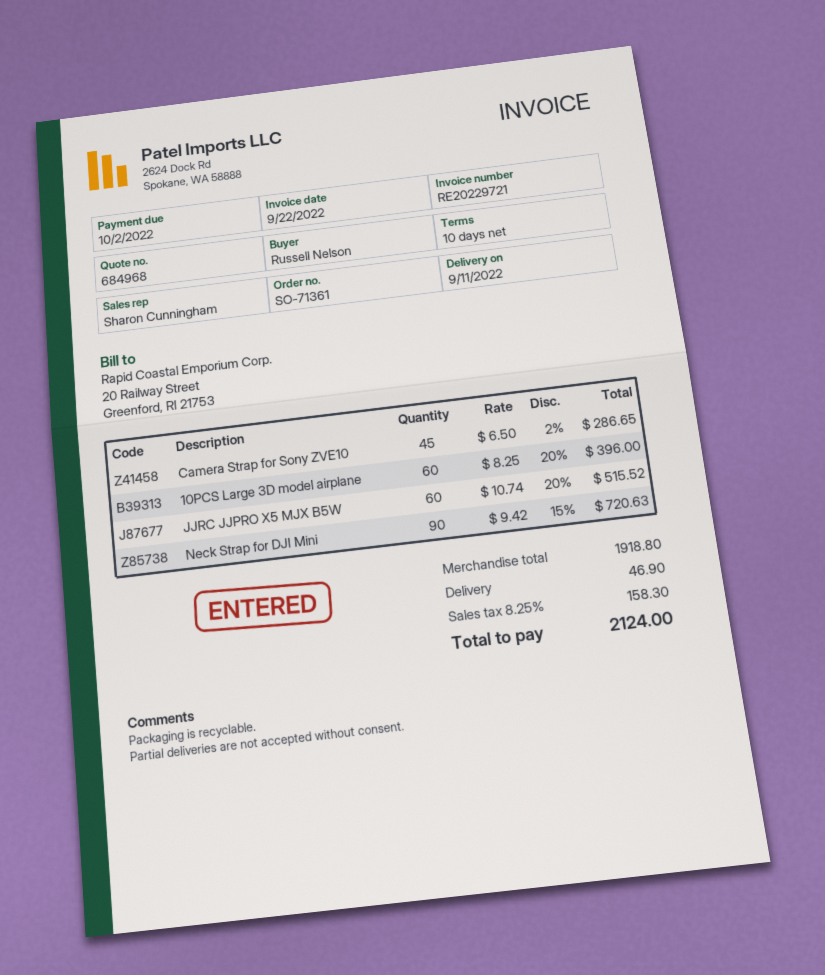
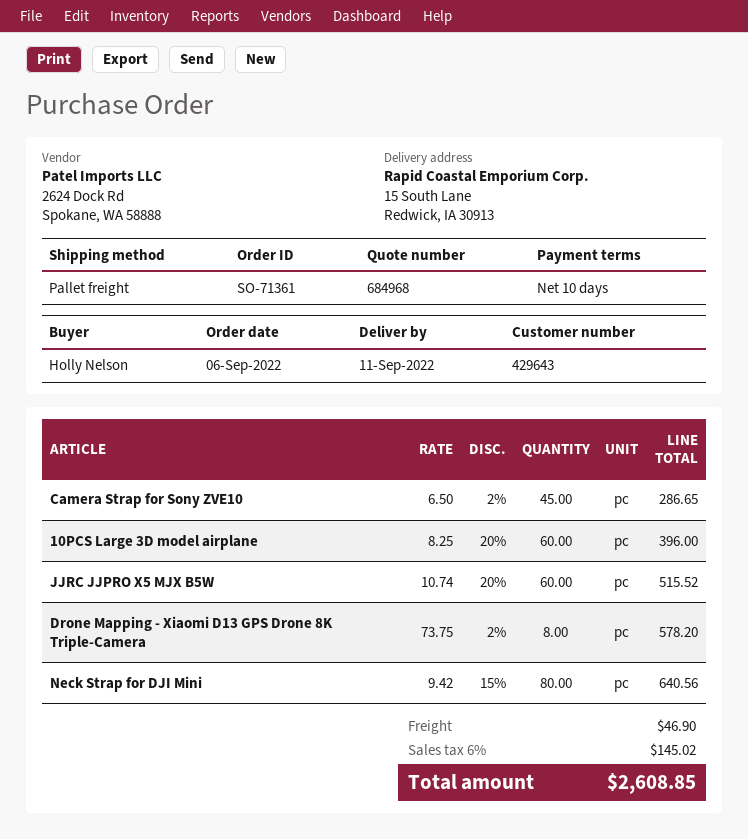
ordered by: Russell Nelson -> Holly Nelson
Neck Strap for DJI Mini: 90 x 9.42 - 15% = 720.63 -> 80 x 9.42 - 15% = 640.56
Drone Mapping - Xiaomi D13 GPS Drone 8K Triple-Camera: none -> 8 x 73.75 - 2% = 578.20
tax: 8.25% = 158.30 -> 6% = 145.02
total: 2124.00 -> 2608.85

